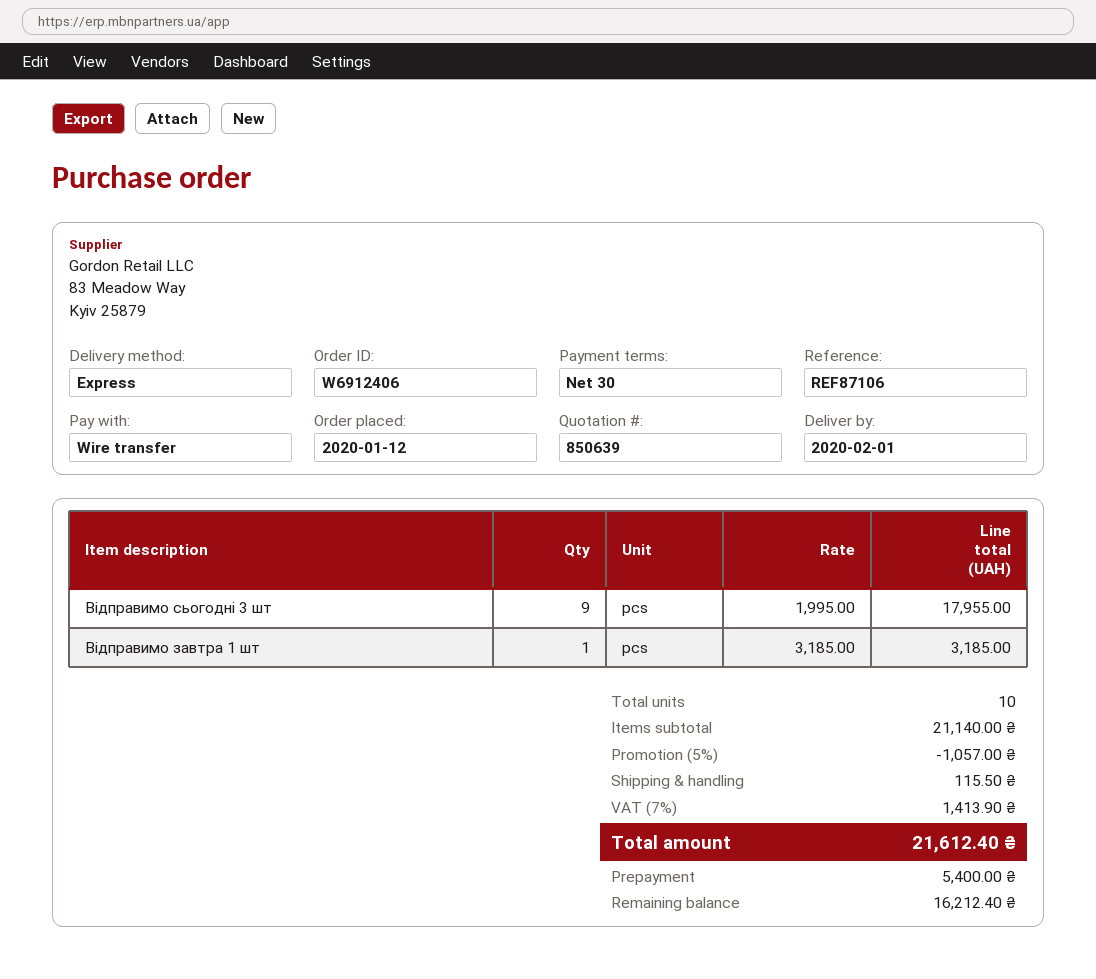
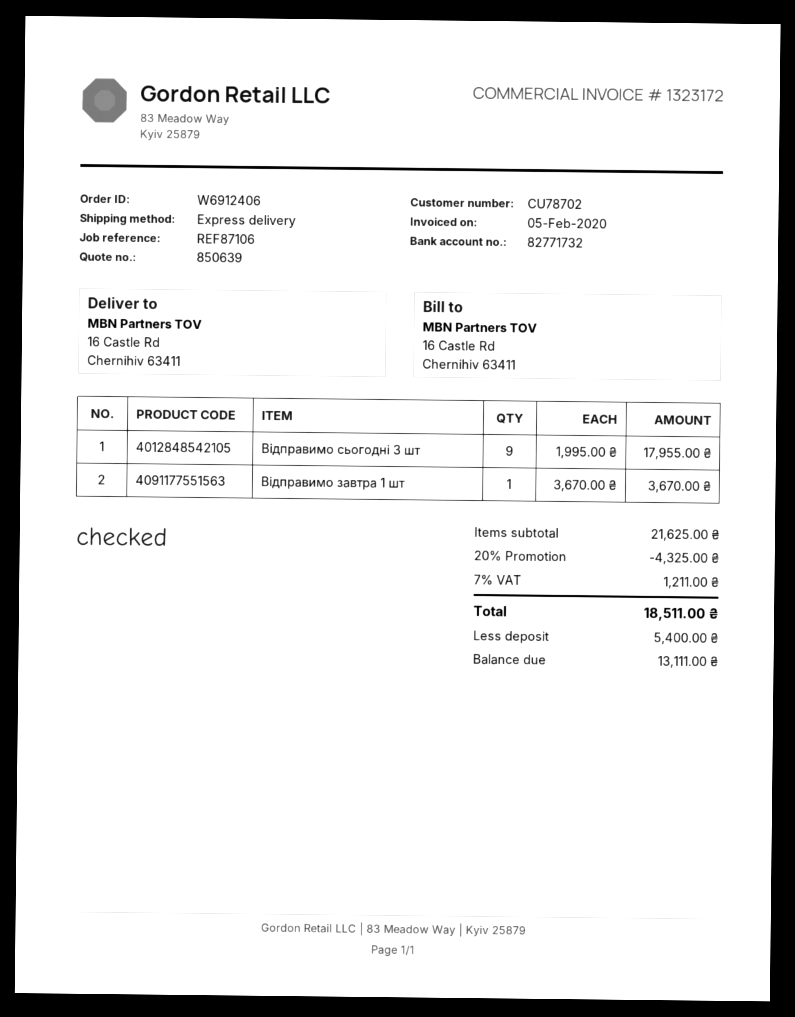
Відправимо завтра 1 шт: 1 x 3185.00 = 3185.00 -> 1 x 3670.00 = 3670.00
subtotal: 21140.00 -> 21625.00
discount: 5% = 1057.00 -> 20% = 4325.00
shipping: 115.50 -> none
tax: 7% = 1413.90 -> 7% = 1211.00
total: 21612.40 -> 18511.00
balance: 16212.40 -> 13111.00

